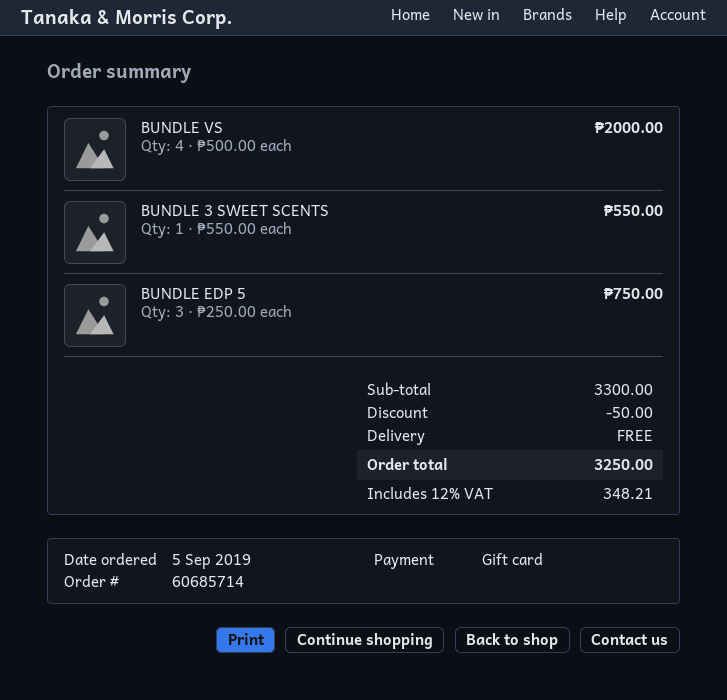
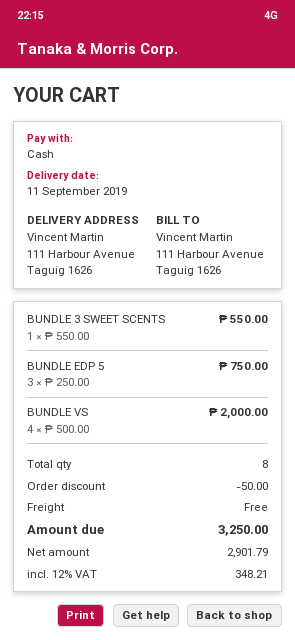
payment method: gift card -> cash

